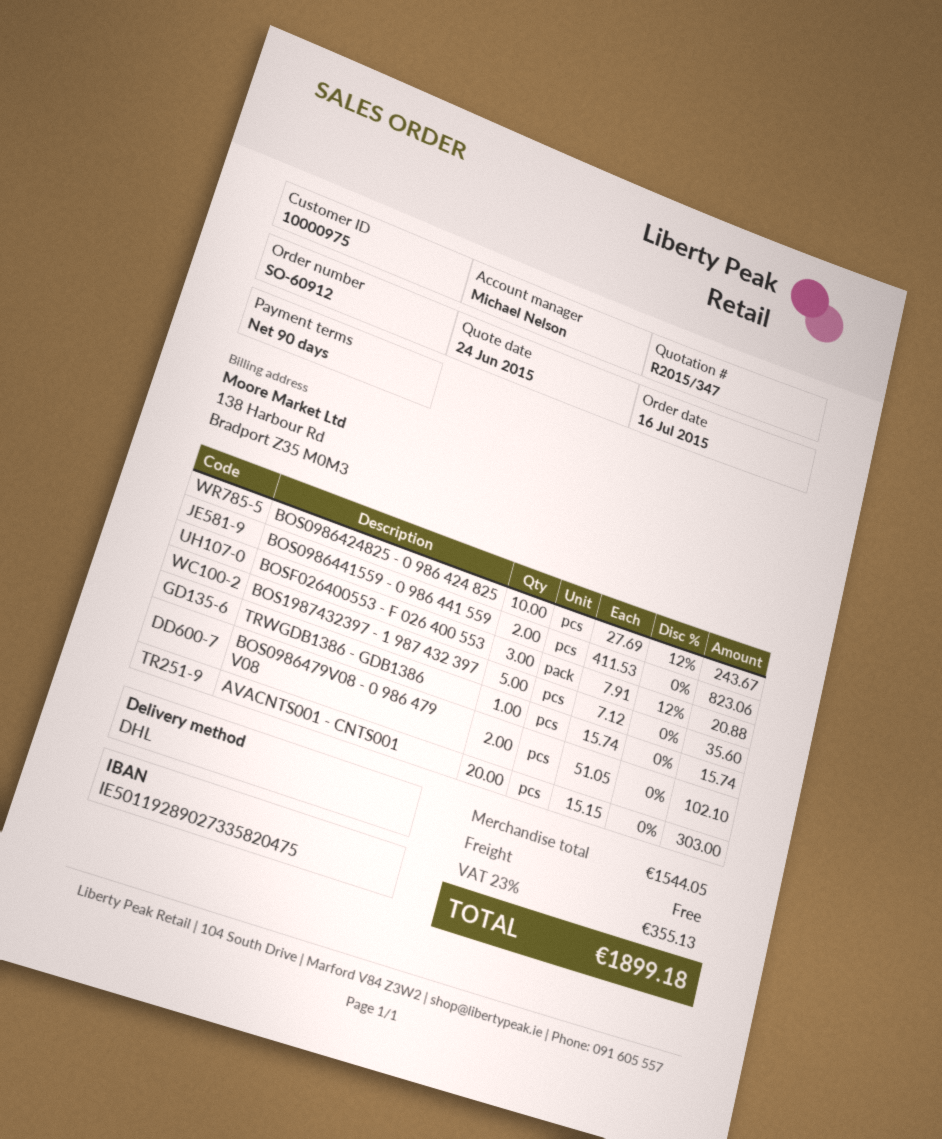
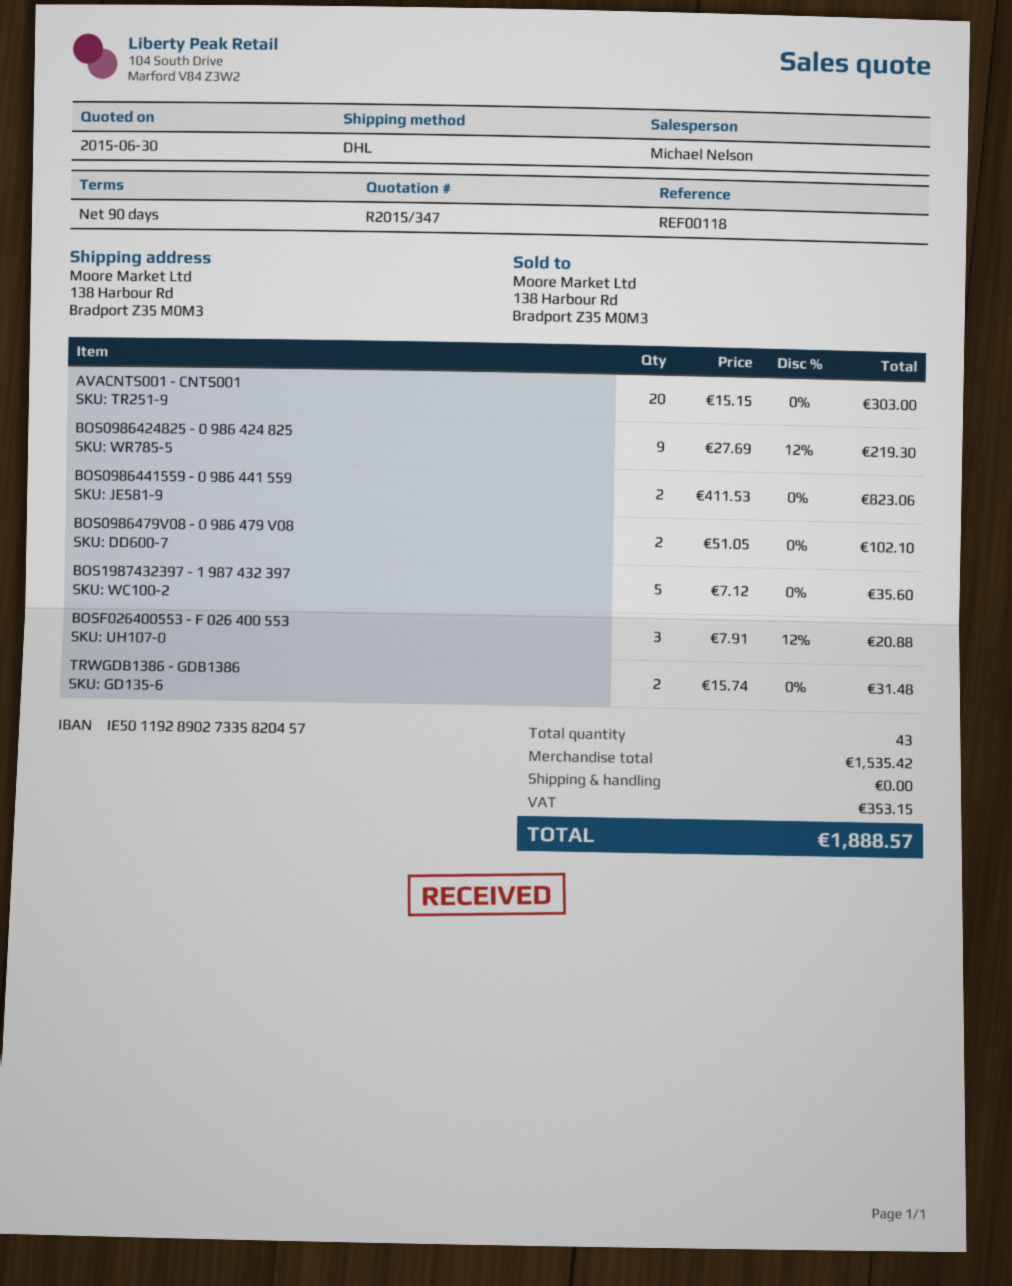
quote date: 2015-06-24 -> 2015-06-30
bank account: IE50119289027335820475 -> IE50119289027335820457
BOS0986424825 - 0 986 424 825: 10 x 27.69 - 12% = 243.67 -> 9 x 27.69 - 12% = 219.30
TRWGDB1386 - GDB1386: 1 x 15.74 = 15.74 -> 2 x 15.74 = 31.48
subtotal: 1544.05 -> 1535.42
tax: 355.13 -> 353.15
total: 1899.18 -> 1888.57

